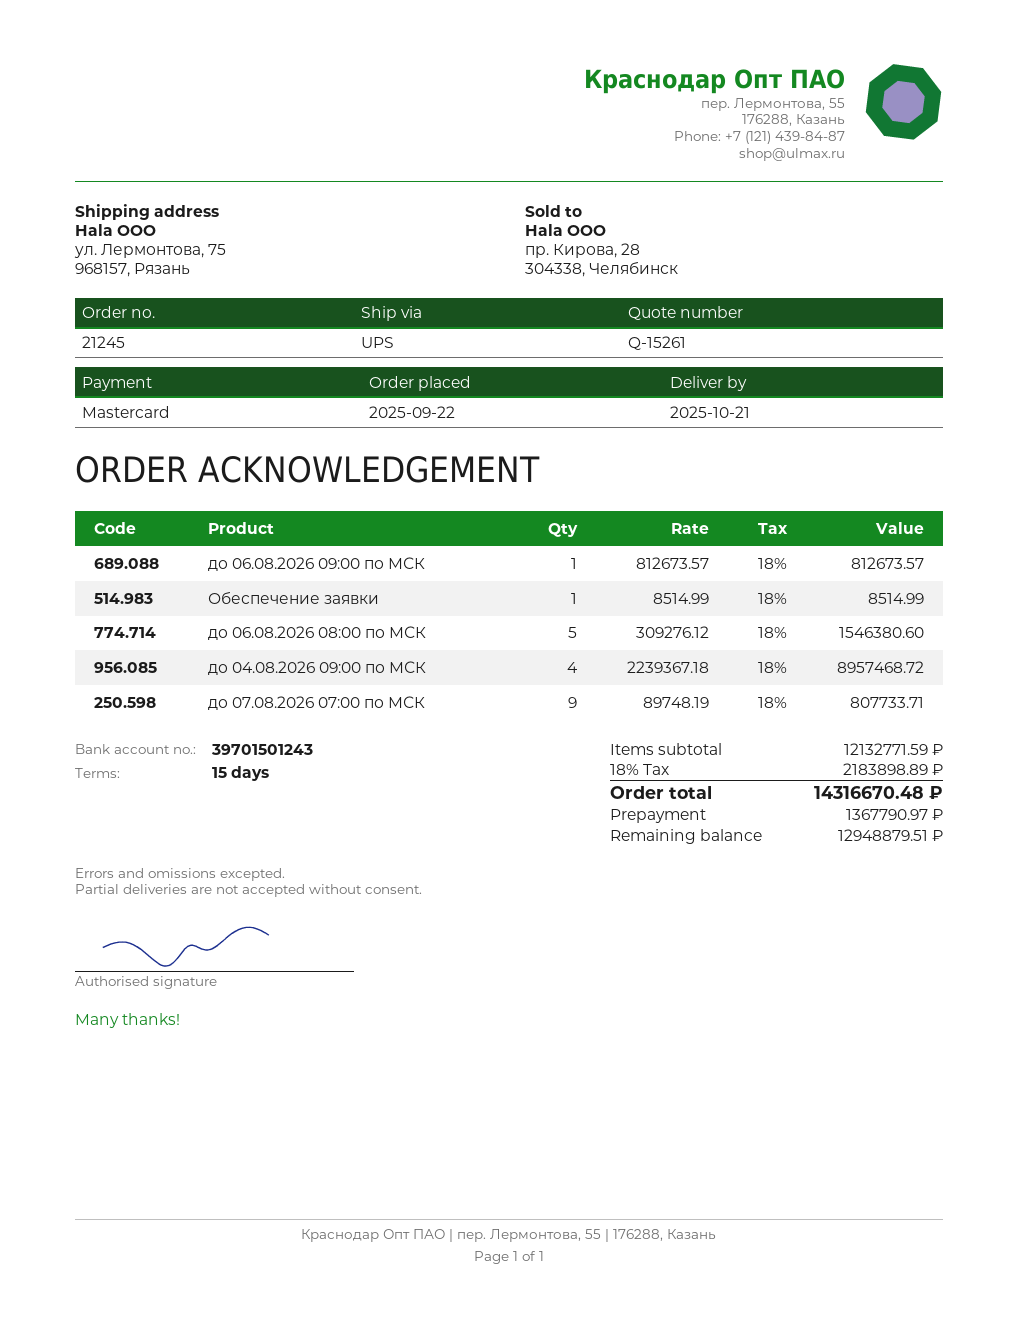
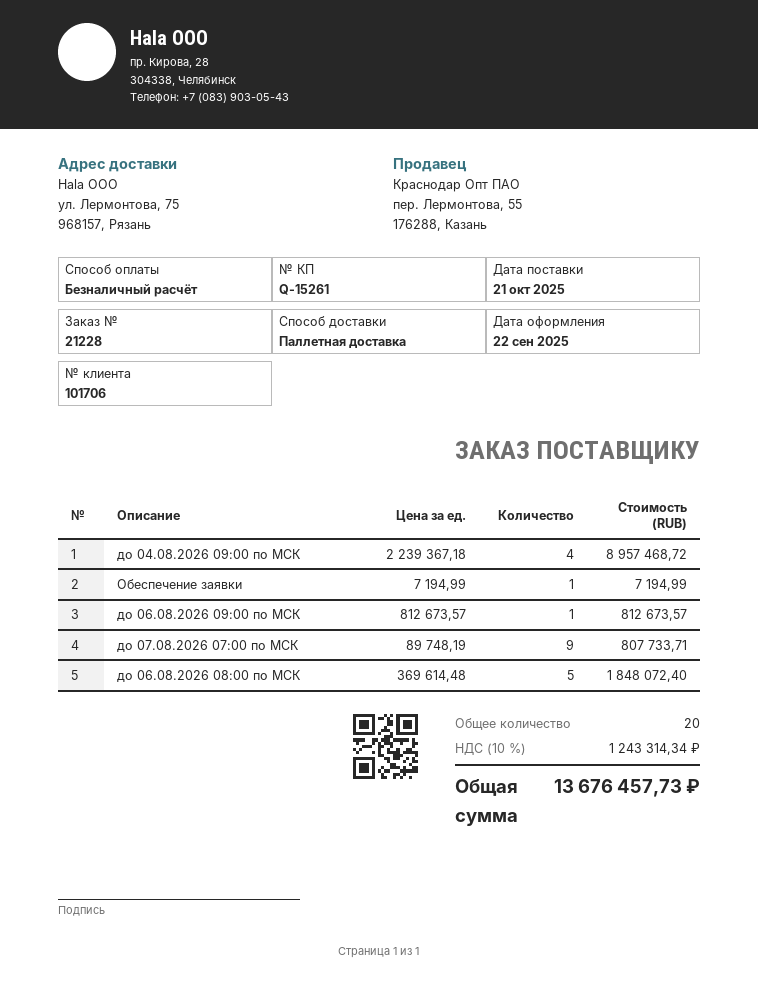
order number: 21245 -> 21228
payment method: Mastercard -> bank transfer
shipping method: UPS -> pallet freight
Обеспечение заявки: 1 x 8514.99 = 8514.99 -> 1 x 7194.99 = 7194.99
до 06.08.2026 08:00 по МСК: 5 x 309276.12 = 1546380.60 -> 5 x 369614.48 = 1848072.40
tax: 18% = 2183898.89 -> 10% = 1243314.34
total: 14316670.48 -> 13676457.73

